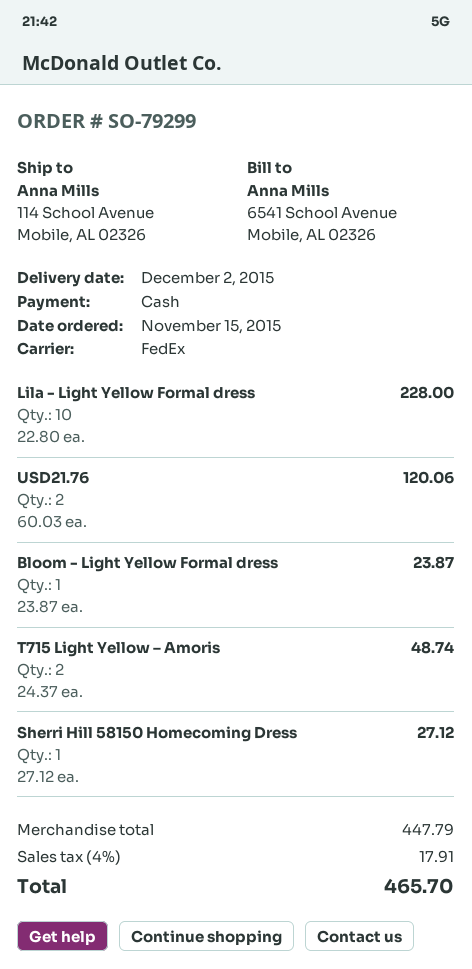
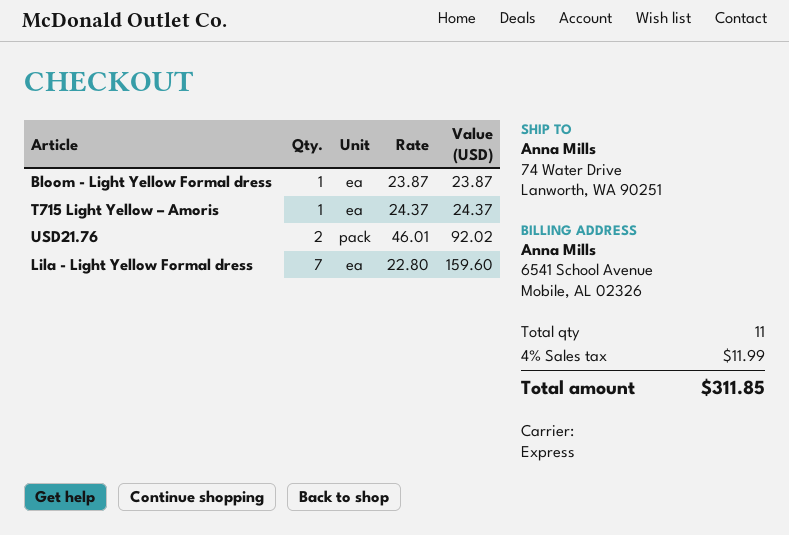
shipping method: FedEx -> express
ship to: 114 School Avenue, Mobile, AL 02326 -> 74 Water Drive, Lanworth, WA 90251
Lila - Light Yellow Formal dress: 10 x 22.80 = 228.00 -> 7 x 22.80 = 159.60
USD21.76: 2 x 60.03 = 120.06 -> 2 x 46.01 = 92.02
T715 Light Yellow – Amoris: 2 x 24.37 = 48.74 -> 1 x 24.37 = 24.37
Sherri Hill 58150 Homecoming Dress: 1 x 27.12 = 27.12 -> none
tax: 4% = 17.91 -> 4% = 11.99
total: 465.70 -> 311.85

